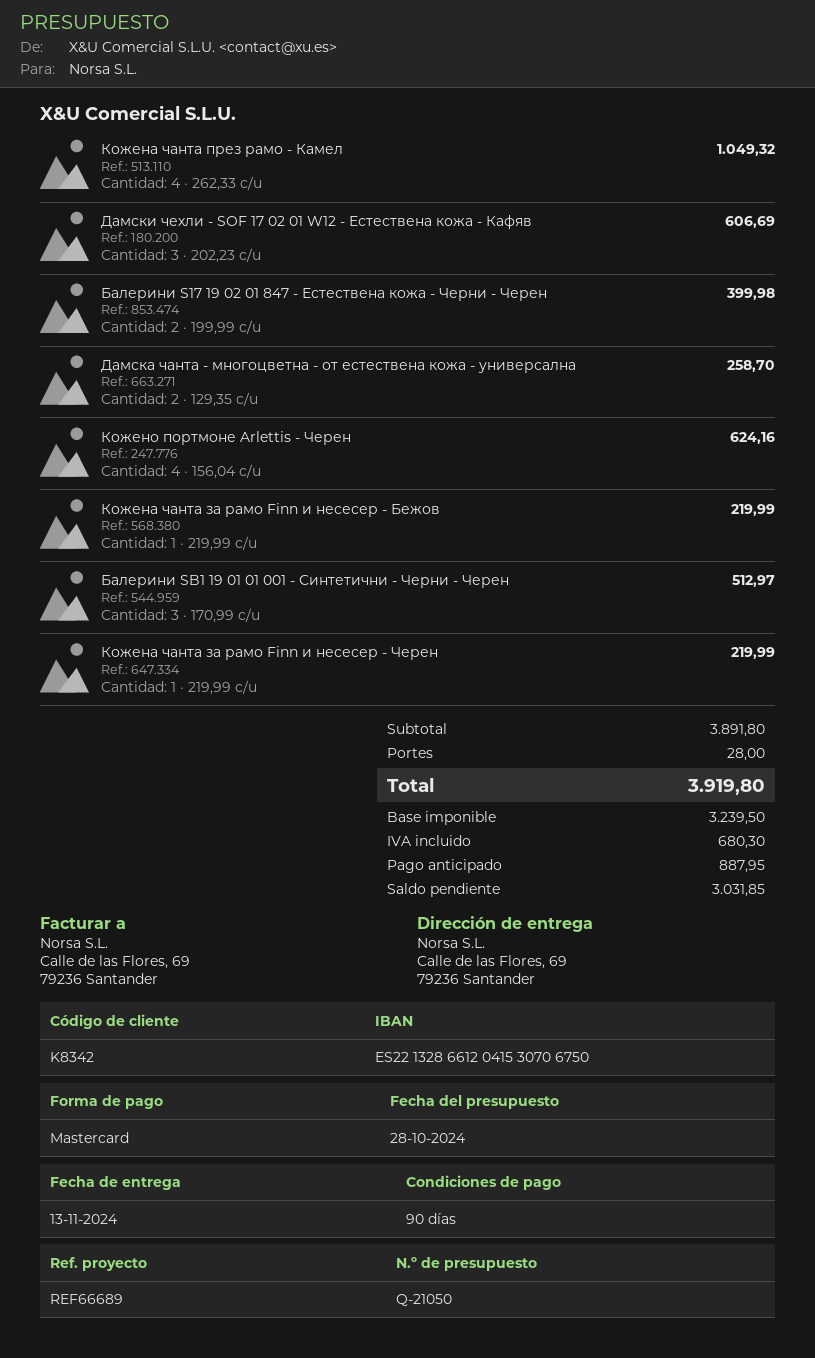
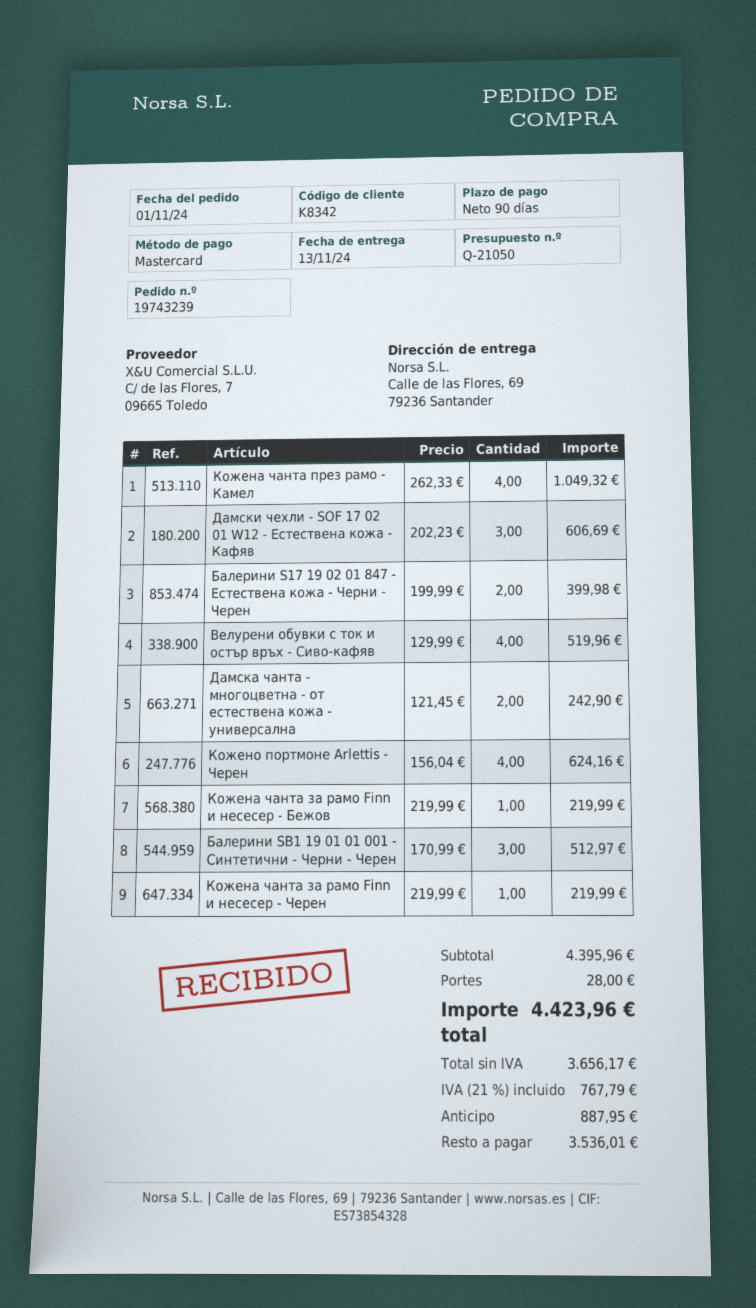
Дамска чанта - многоцветна - от естествена кожа - универсална: 2 x 129.35 = 258.70 -> 2 x 121.45 = 242.90
Велурени обувки с ток и остър връх - Сиво-кафяв: none -> 4 x 129.99 = 519.96
subtotal: 3891.80 -> 4395.96
net: 3239.50 -> 3656.17
tax: 680.30 -> 767.79
total: 3919.80 -> 4423.96
balance: 3031.85 -> 3536.01

